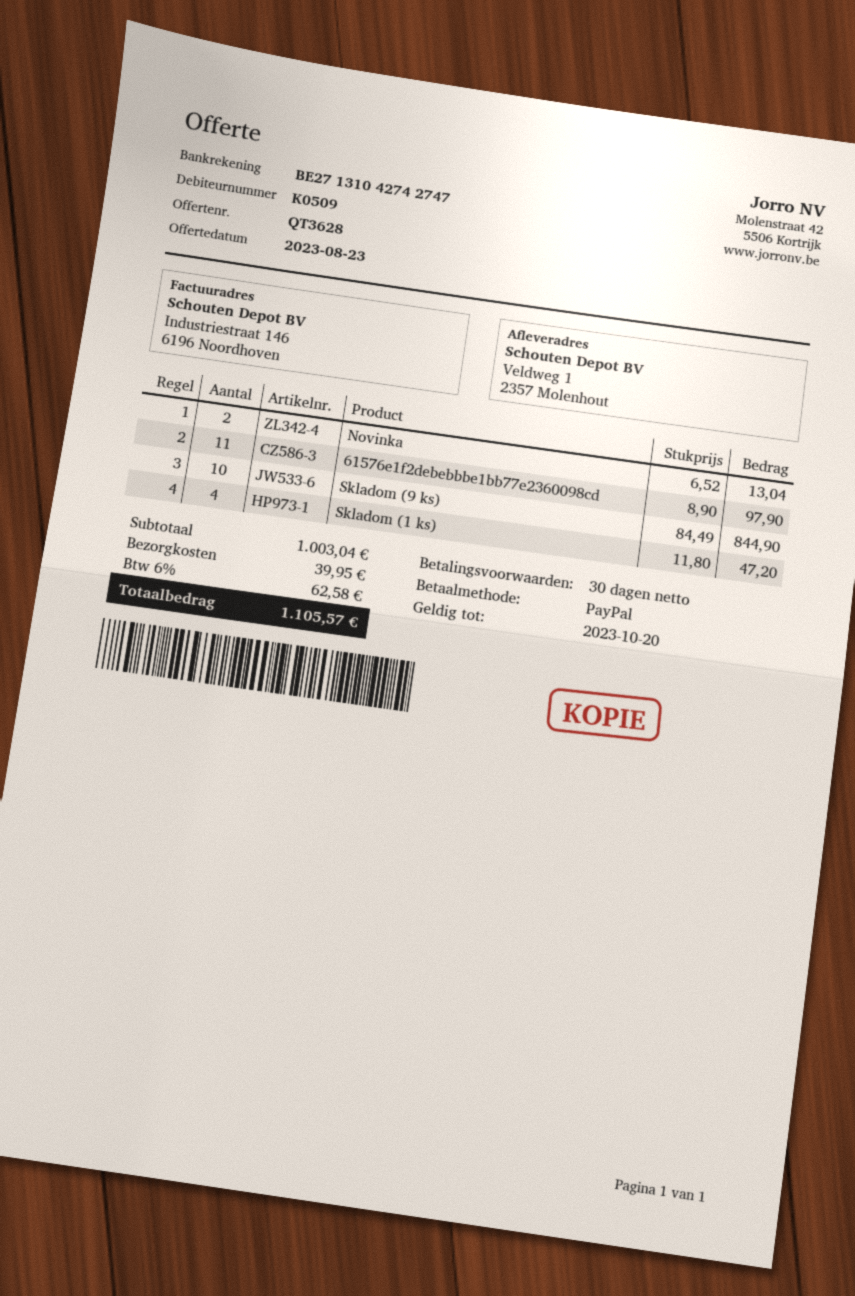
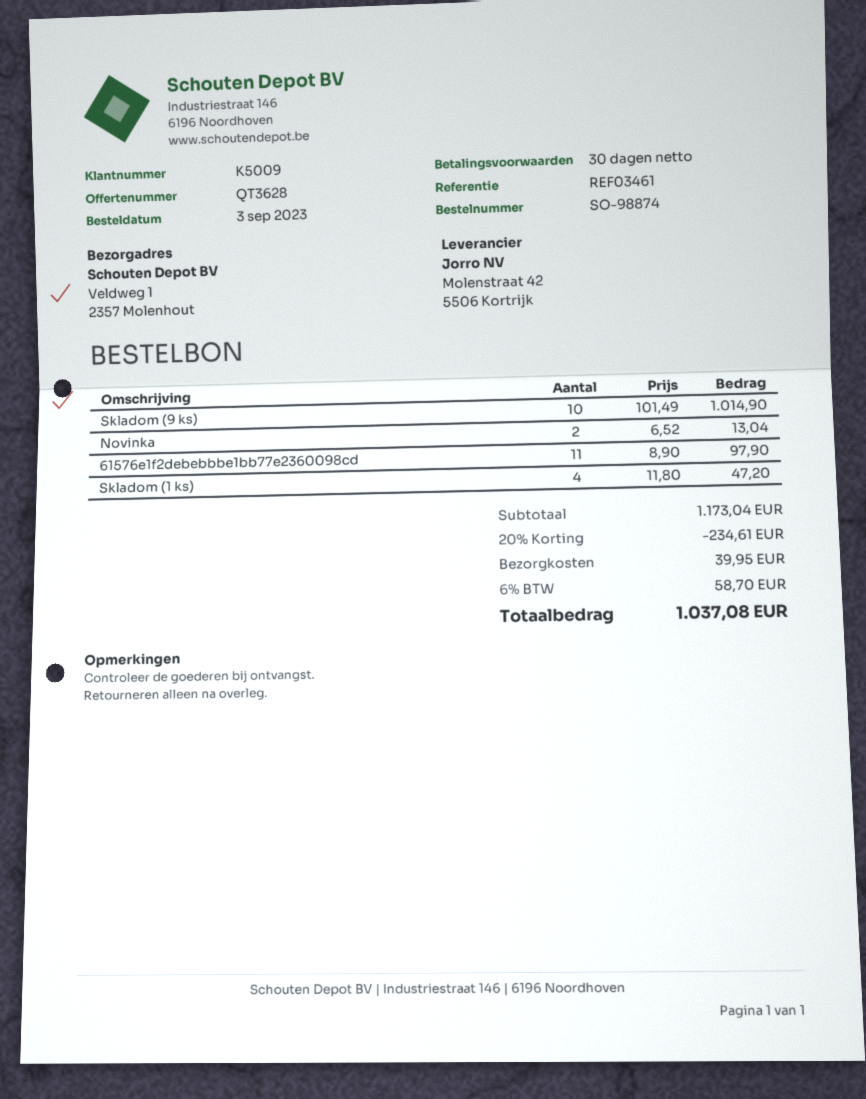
customer number: K0509 -> K5009
Skladom (9 ks): 10 x 84.49 = 844.90 -> 10 x 101.49 = 1014.90
subtotal: 1003.04 -> 1173.04
discount: none -> 20% = 234.61
tax: 6% = 62.58 -> 6% = 58.70
total: 1105.57 -> 1037.08

